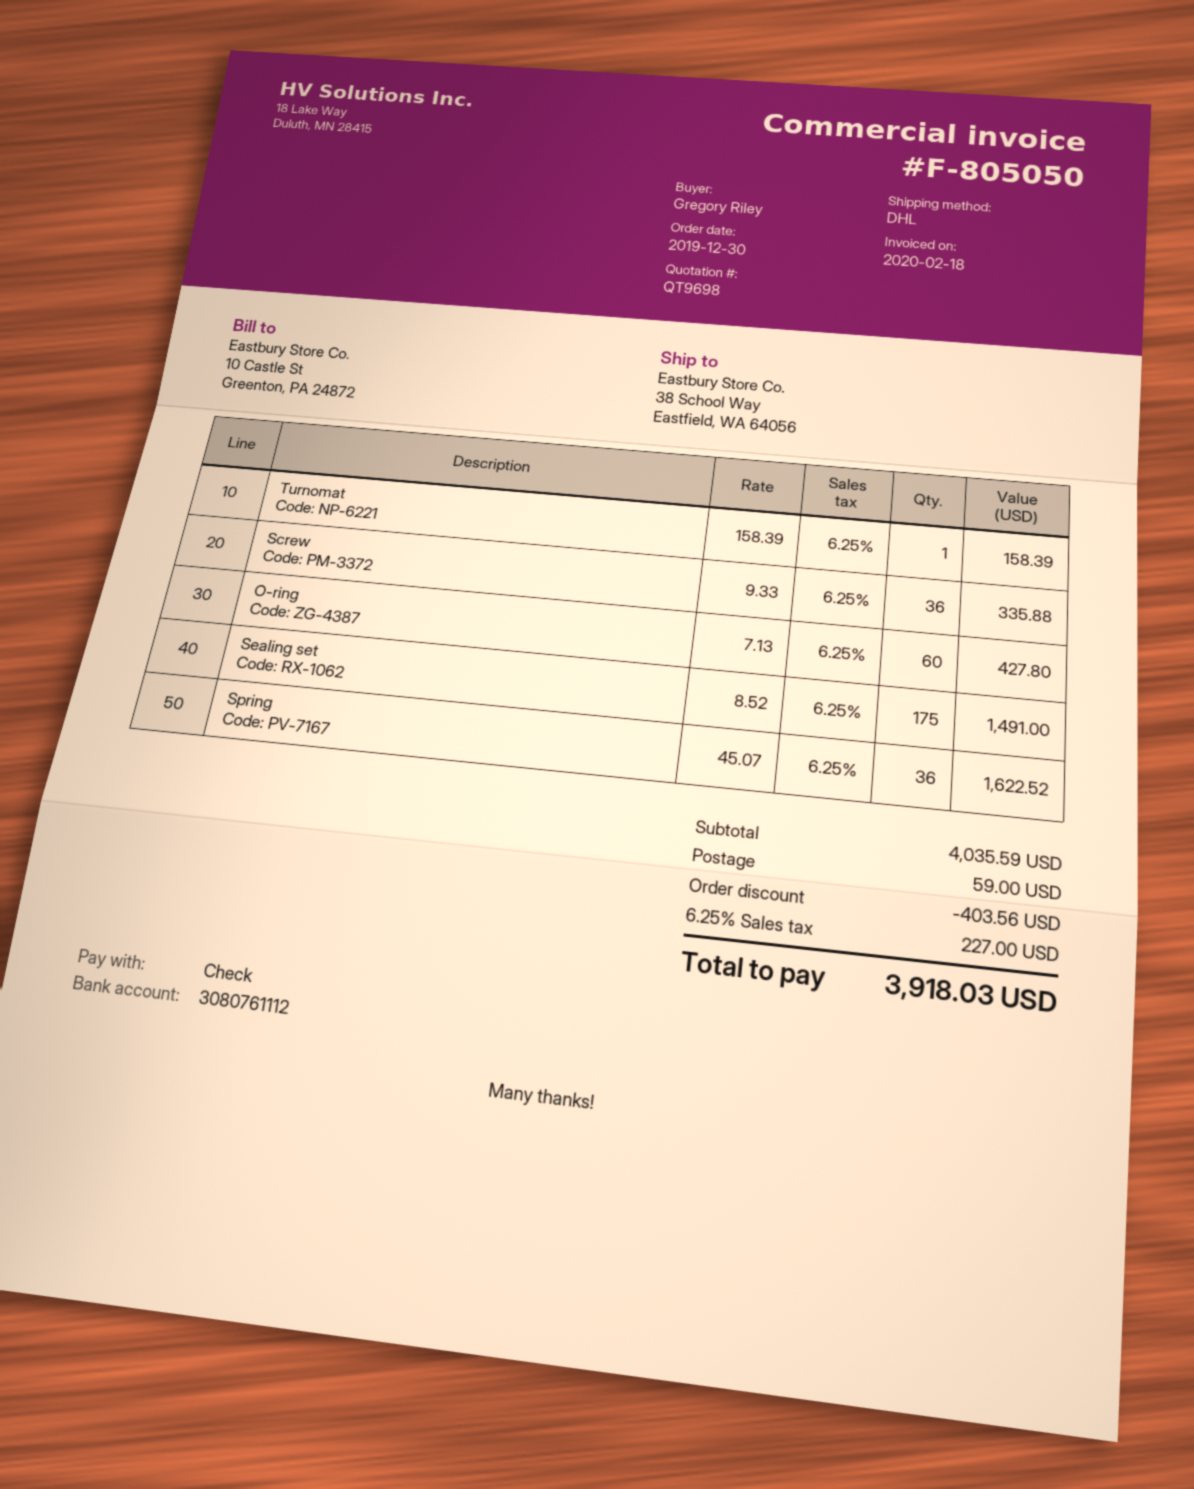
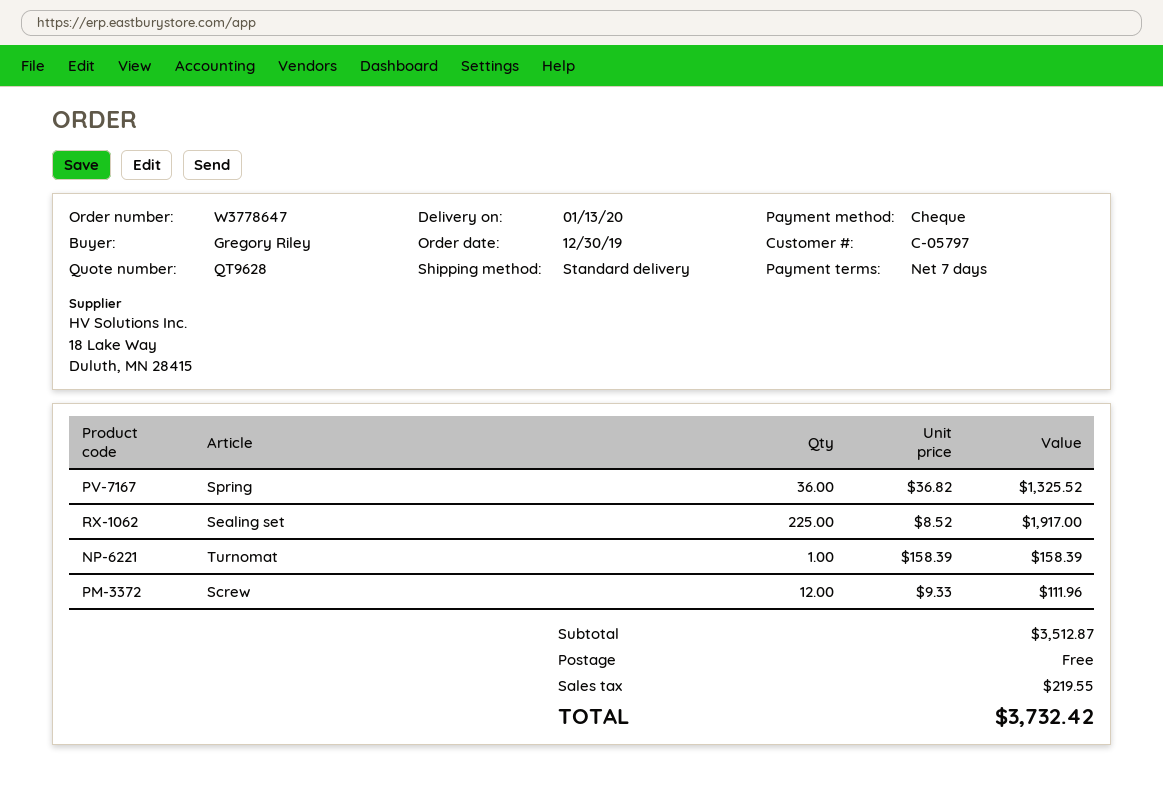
quote number: QT9698 -> QT9628
shipping method: DHL -> standard
Screw: 36 x 9.33 = 335.88 -> 12 x 9.33 = 111.96
O-ring: 60 x 7.13 = 427.80 -> none
Sealing set: 175 x 8.52 = 1491.00 -> 225 x 8.52 = 1917.00
Spring: 36 x 45.07 = 1622.52 -> 36 x 36.82 = 1325.52
subtotal: 4035.59 -> 3512.87
discount: 403.56 -> none
shipping: 59.00 -> 0.00
tax: 227.00 -> 219.55
total: 3918.03 -> 3732.42

